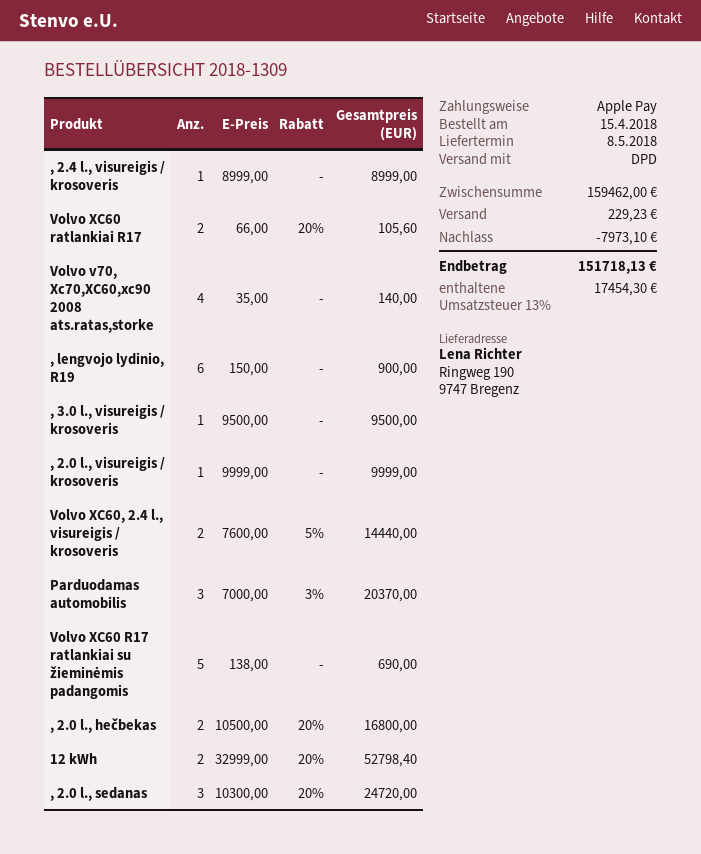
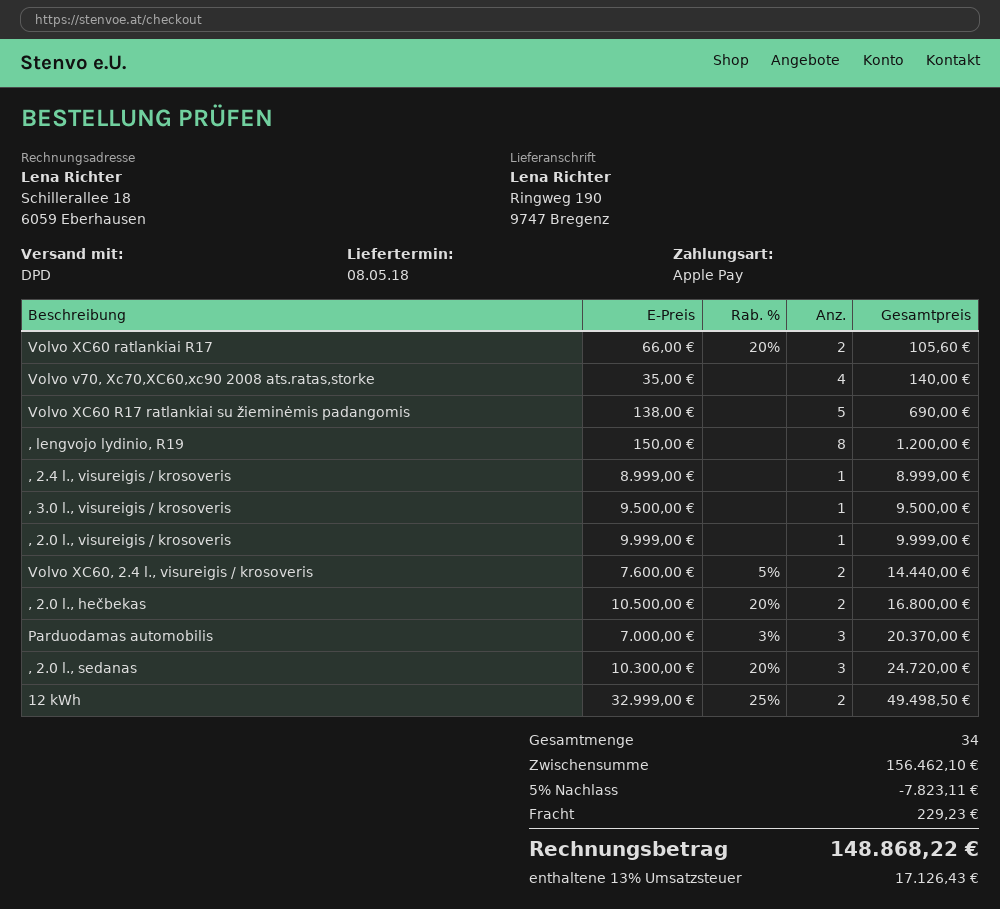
, lengvojo lydinio, R19: 6 x 150.00 = 900.00 -> 8 x 150.00 = 1200.00
12 kWh: 2 x 32999.00 - 20% = 52798.40 -> 2 x 32999.00 - 25% = 49498.50
subtotal: 159462.00 -> 156462.10
discount: 7973.10 -> 7823.11
tax: 13% = 17454.30 -> 13% = 17126.43
total: 151718.13 -> 148868.22

